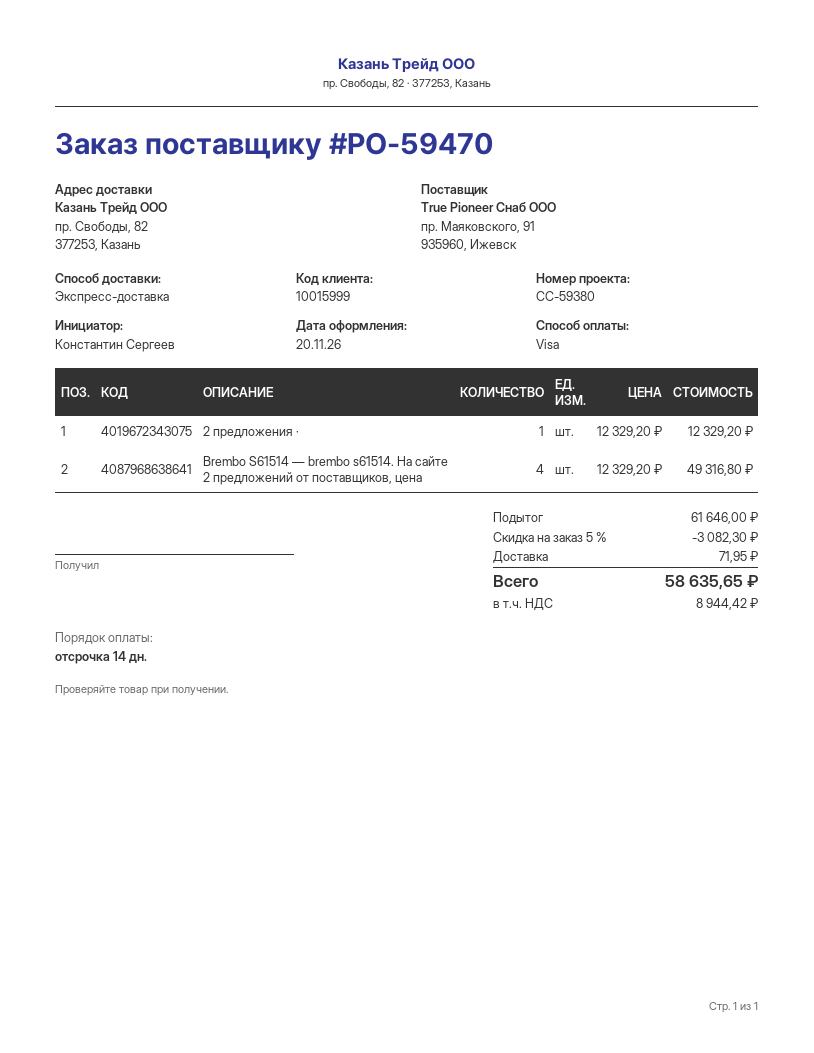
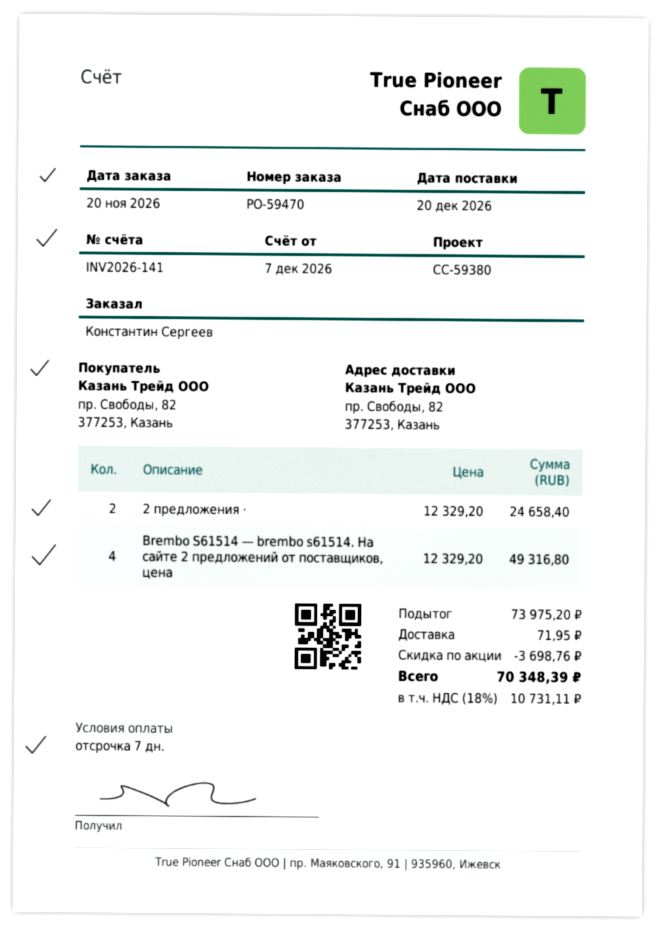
payment terms: 14 days -> 7 days
2 предложения ·: 1 x 12329.20 = 12329.20 -> 2 x 12329.20 = 24658.40
subtotal: 61646.00 -> 73975.20
discount: 3082.30 -> 3698.76
tax: 8944.42 -> 10731.11
total: 58635.65 -> 70348.39

